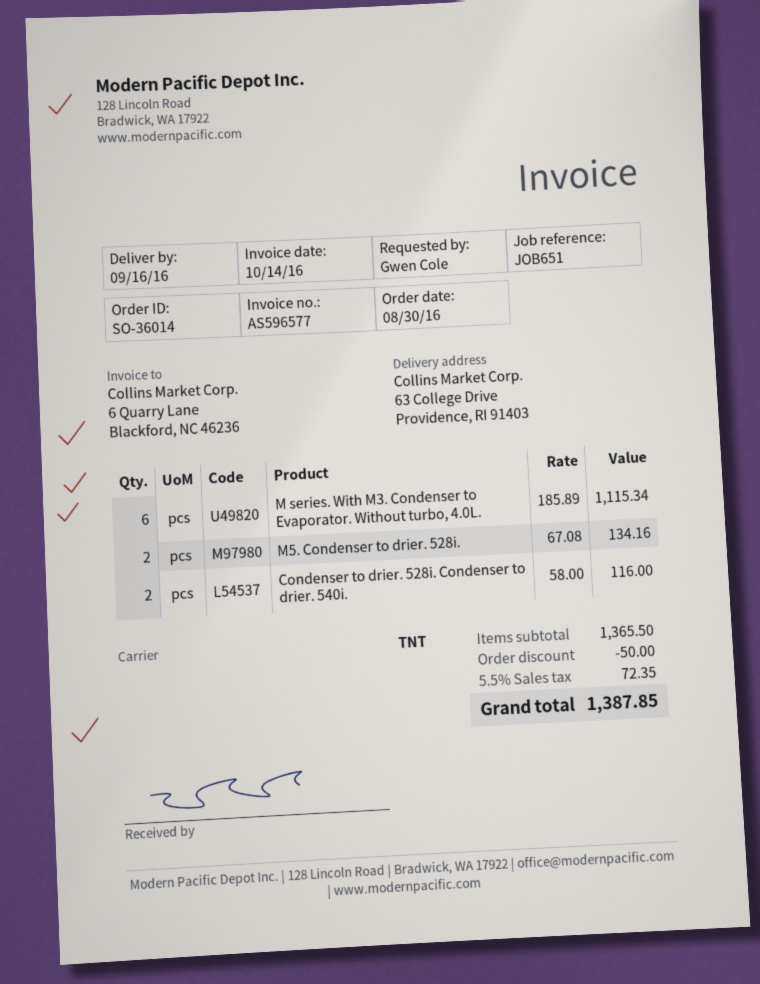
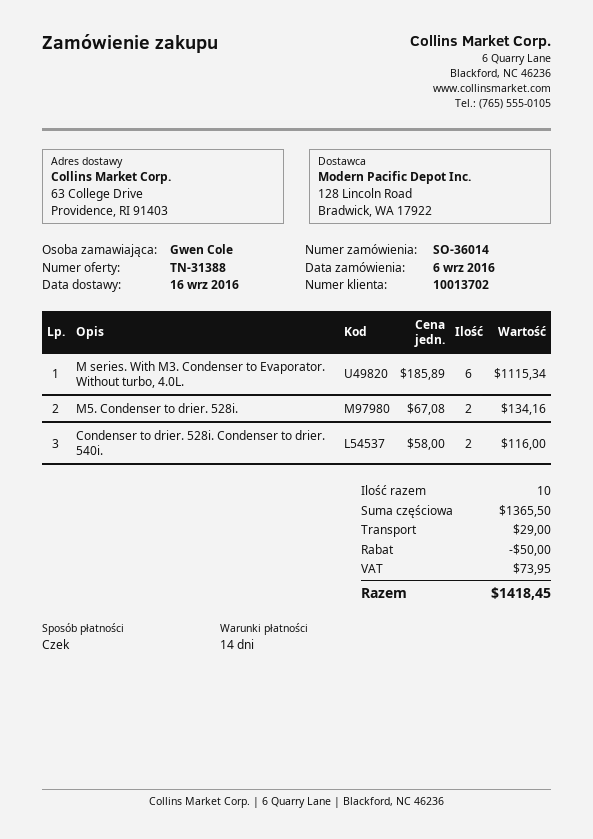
order date: 2016-08-30 -> 2016-09-06
shipping: none -> 29.00
tax: 72.35 -> 73.95
total: 1387.85 -> 1418.45

